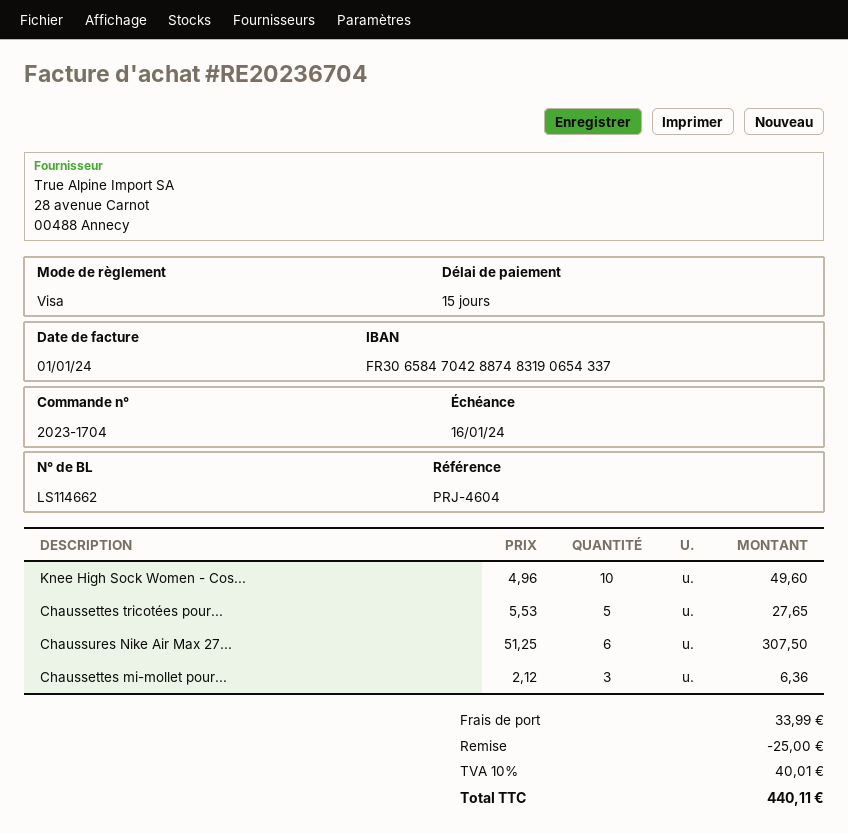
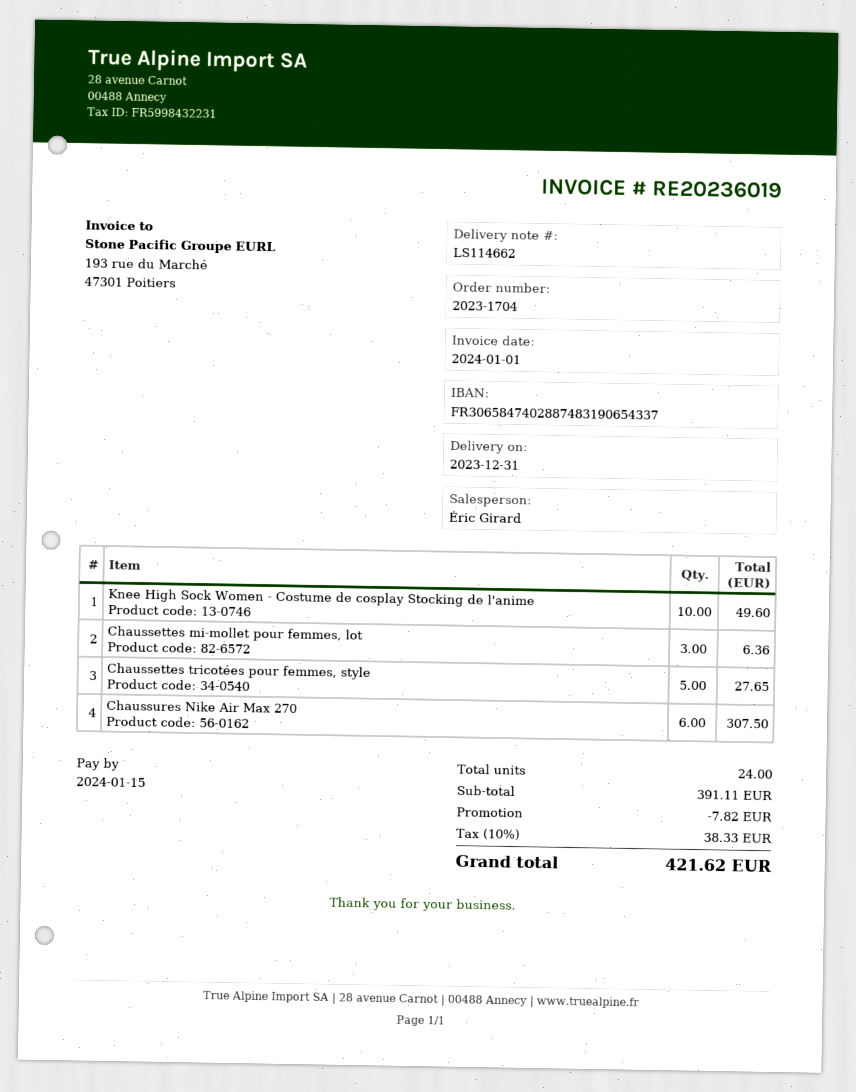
invoice number: RE20236704 -> RE20236019
due date: 2024-01-16 -> 2024-01-15
bank account: FR3065847042887483190654337 -> FR3065847402887483190654337
discount: 25.00 -> 7.82
shipping: 33.99 -> none
tax: 10% = 40.01 -> 10% = 38.33
total: 440.11 -> 421.62

